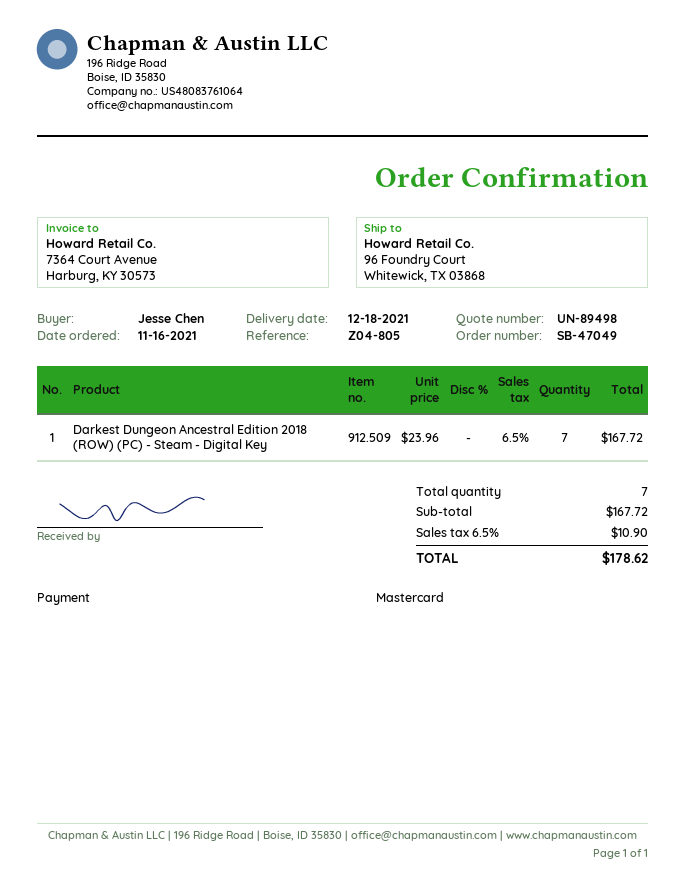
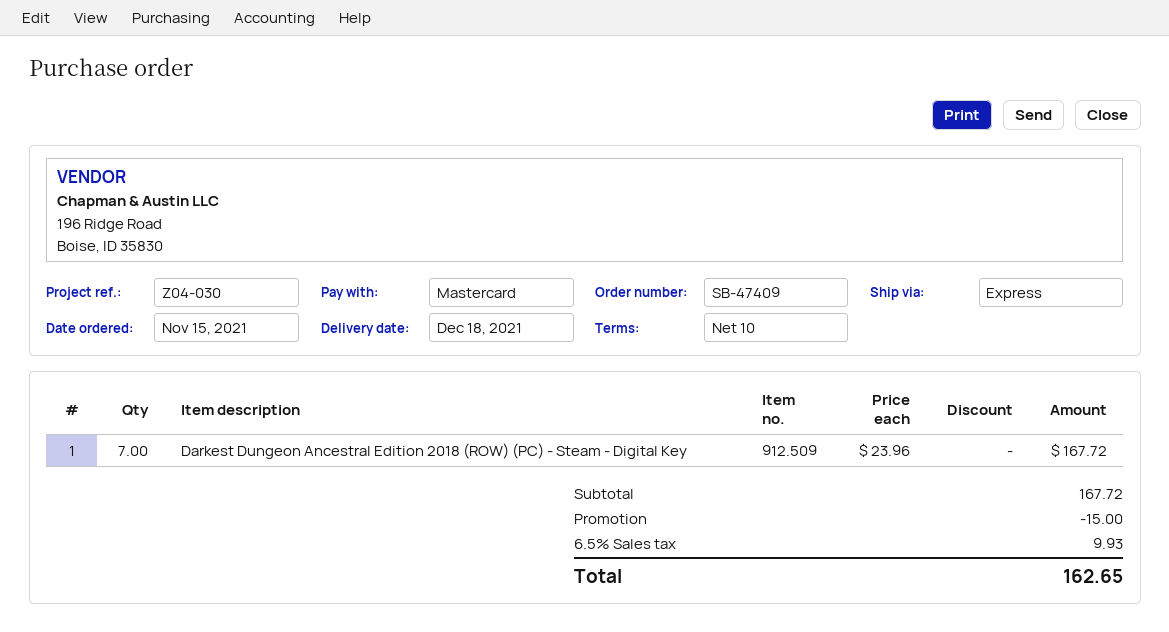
order number: SB-47049 -> SB-47409
order date: 2021-11-16 -> 2021-11-15
reference: Z04-805 -> Z04-030
discount: none -> 15.00
tax: 6.5% = 10.90 -> 6.5% = 9.93
total: 178.62 -> 162.65

